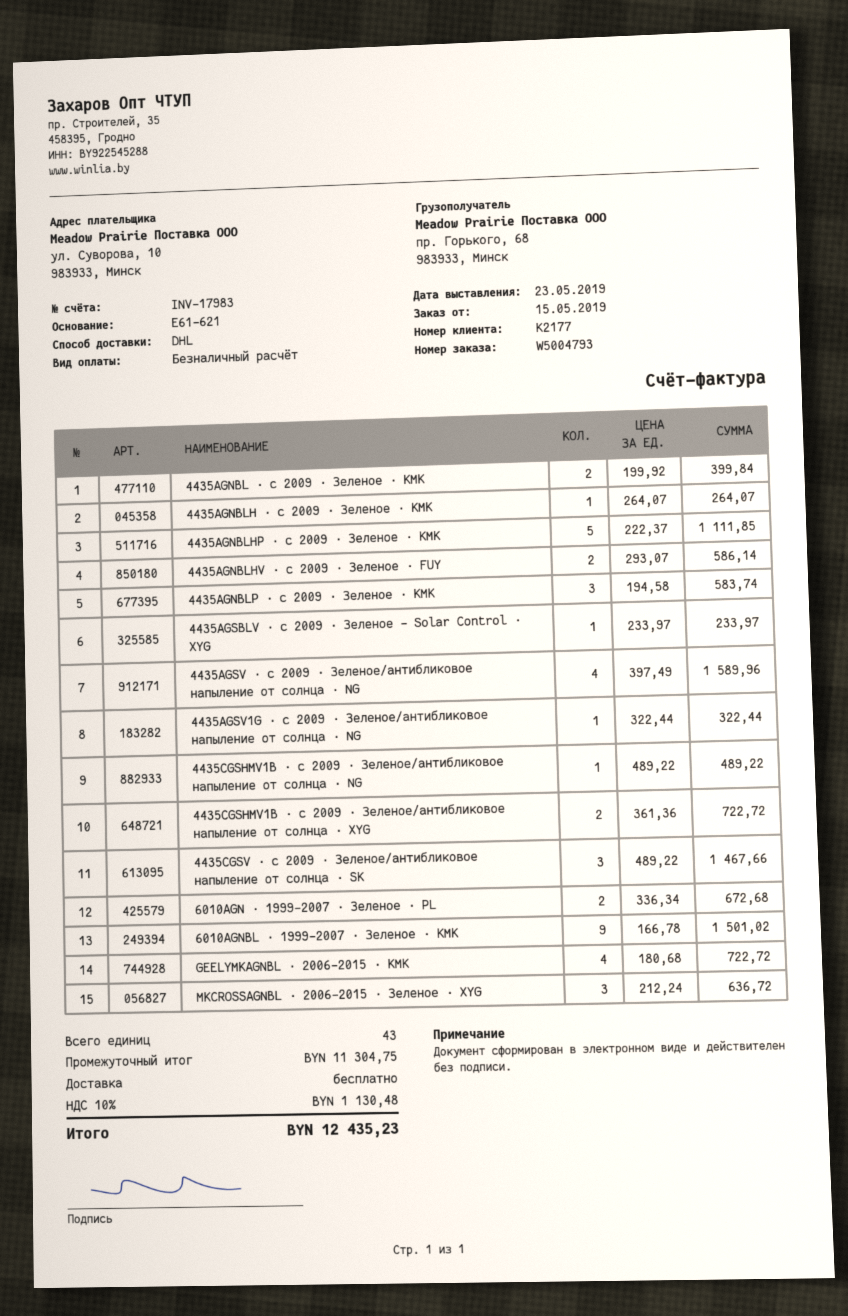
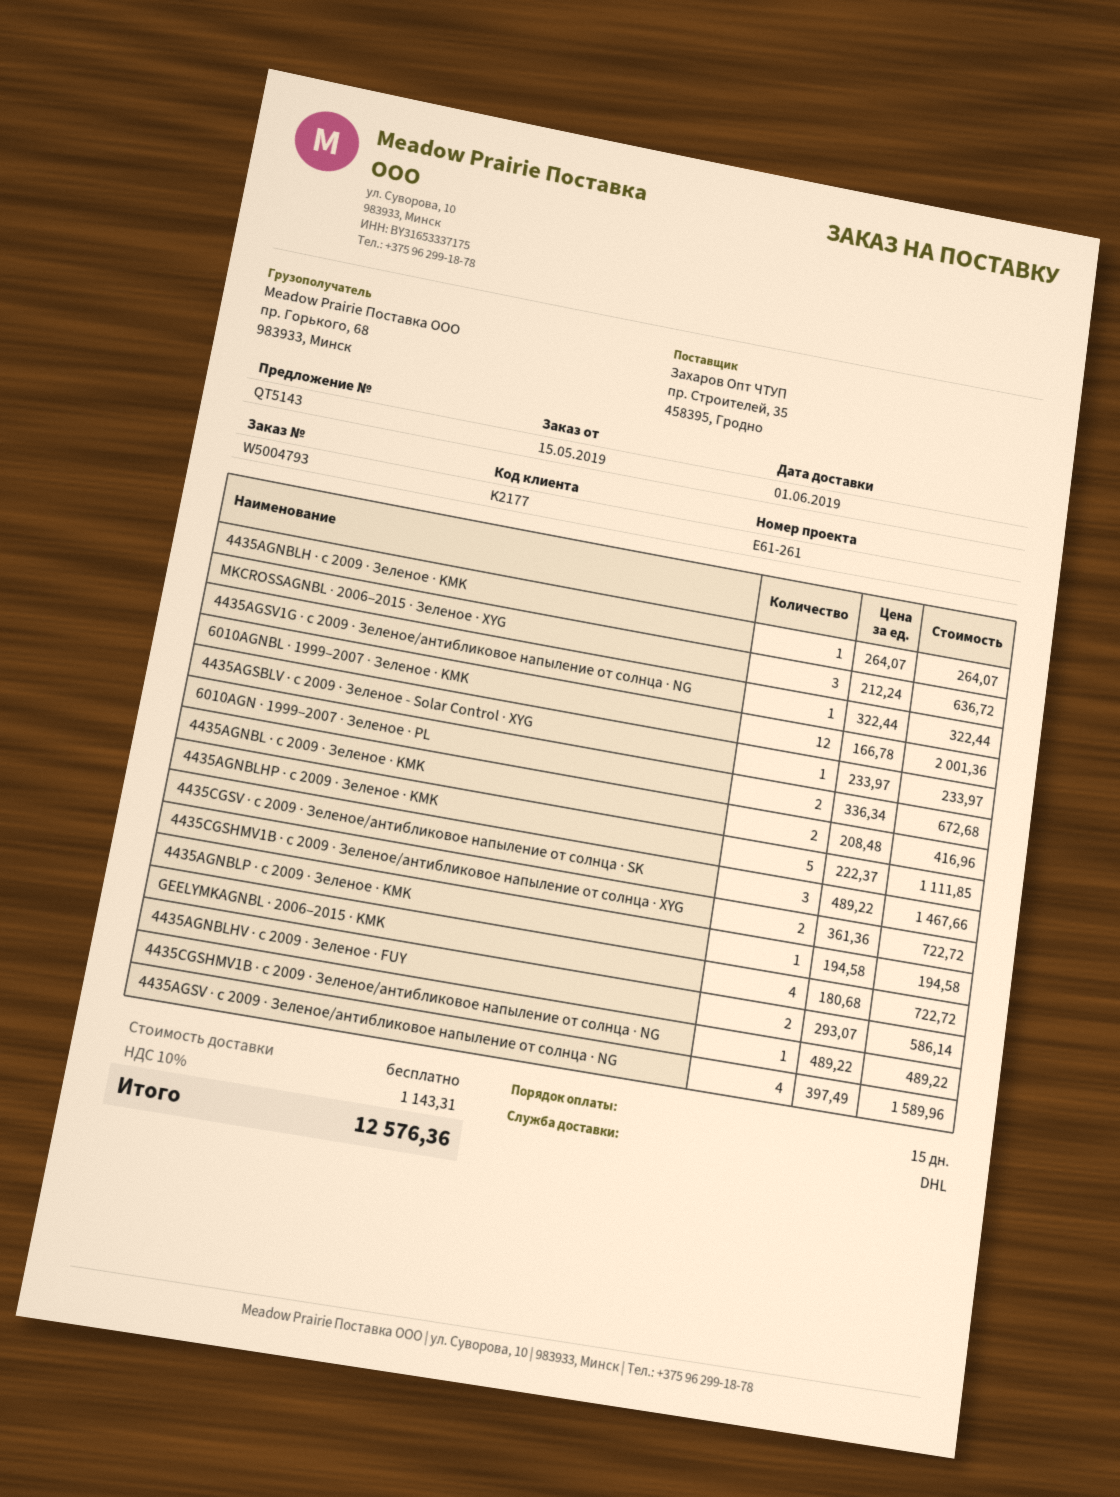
reference: E61-621 -> E61-261
4435AGNBL · с 2009 · Зеленое · KMK: 2 x 199.92 = 399.84 -> 2 x 208.48 = 416.96
4435AGNBLP · с 2009 · Зеленое · KMK: 3 x 194.58 = 583.74 -> 1 x 194.58 = 194.58
6010AGNBL · 1999–2007 · Зеленое · KMK: 9 x 166.78 = 1501.02 -> 12 x 166.78 = 2001.36
tax: 10% = 1130.48 -> 10% = 1143.31
total: 12435.23 -> 12576.36

